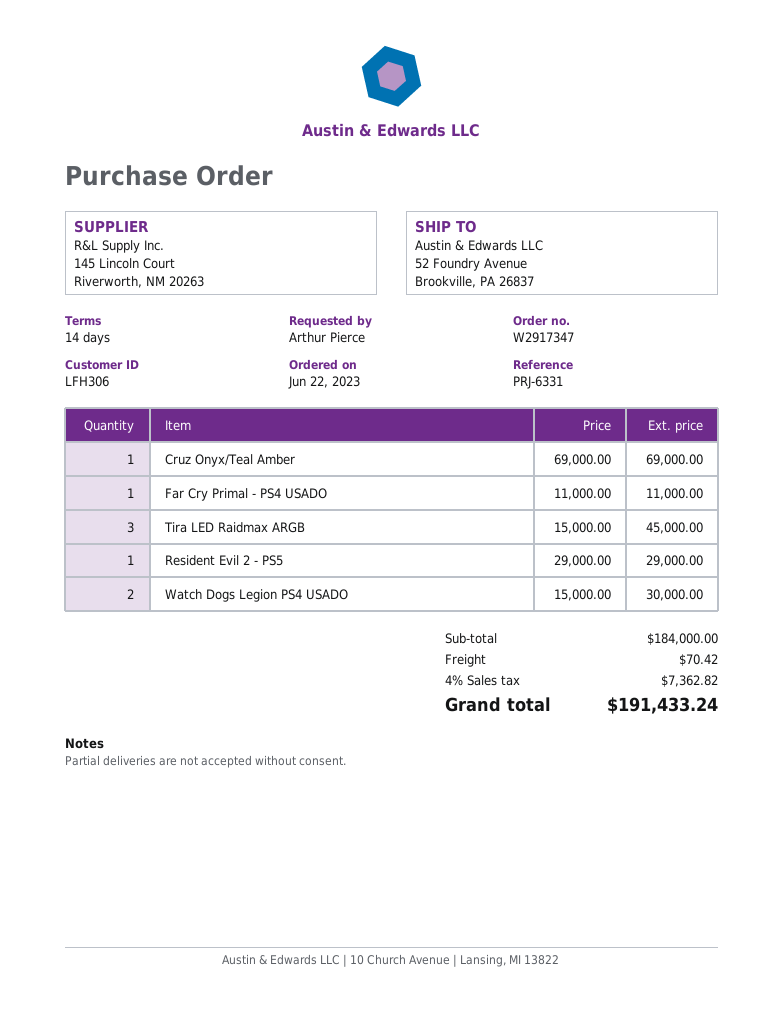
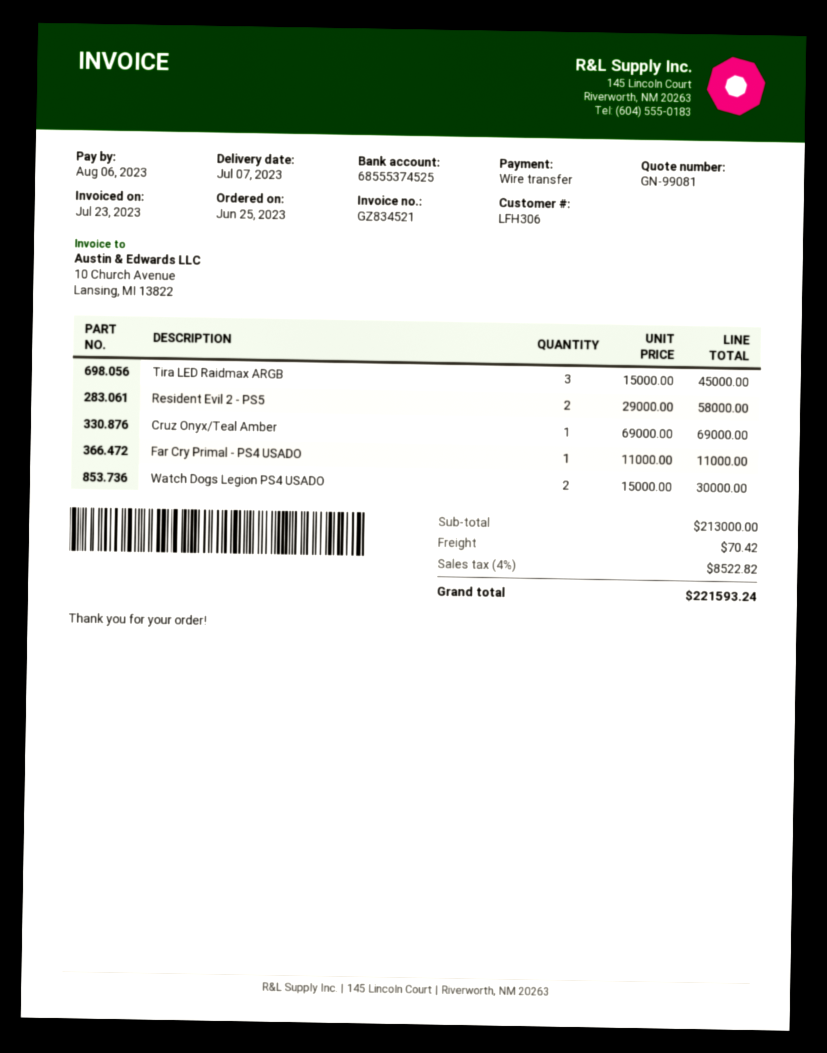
order date: 2023-06-22 -> 2023-06-25
Resident Evil 2 - PS5: 1 x 29000.00 = 29000.00 -> 2 x 29000.00 = 58000.00
subtotal: 184000.00 -> 213000.00
tax: 4% = 7362.82 -> 4% = 8522.82
total: 191433.24 -> 221593.24

